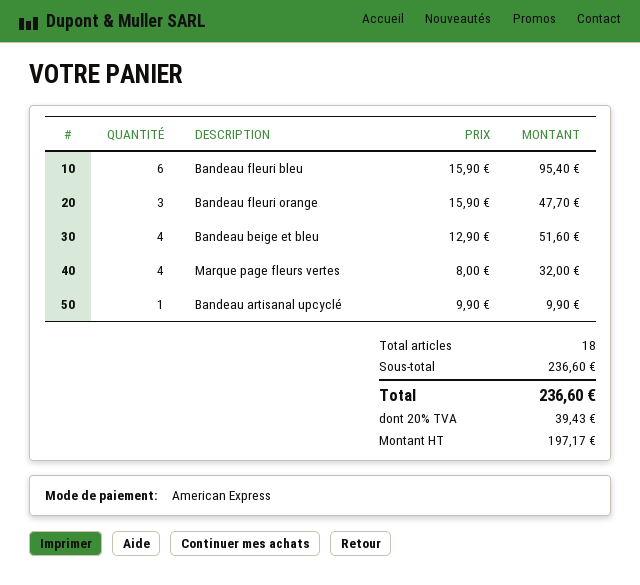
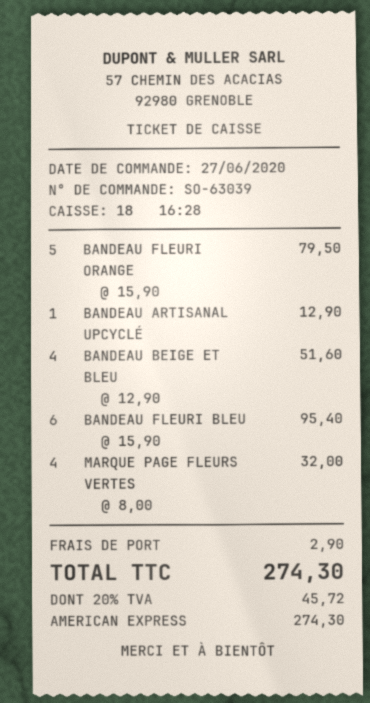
Bandeau fleuri orange: 3 x 15.90 = 47.70 -> 5 x 15.90 = 79.50
Bandeau artisanal upcyclé: 1 x 9.90 = 9.90 -> 1 x 12.90 = 12.90
shipping: none -> 2.90
tax: 20% = 39.43 -> 20% = 45.72
total: 236.60 -> 274.30

